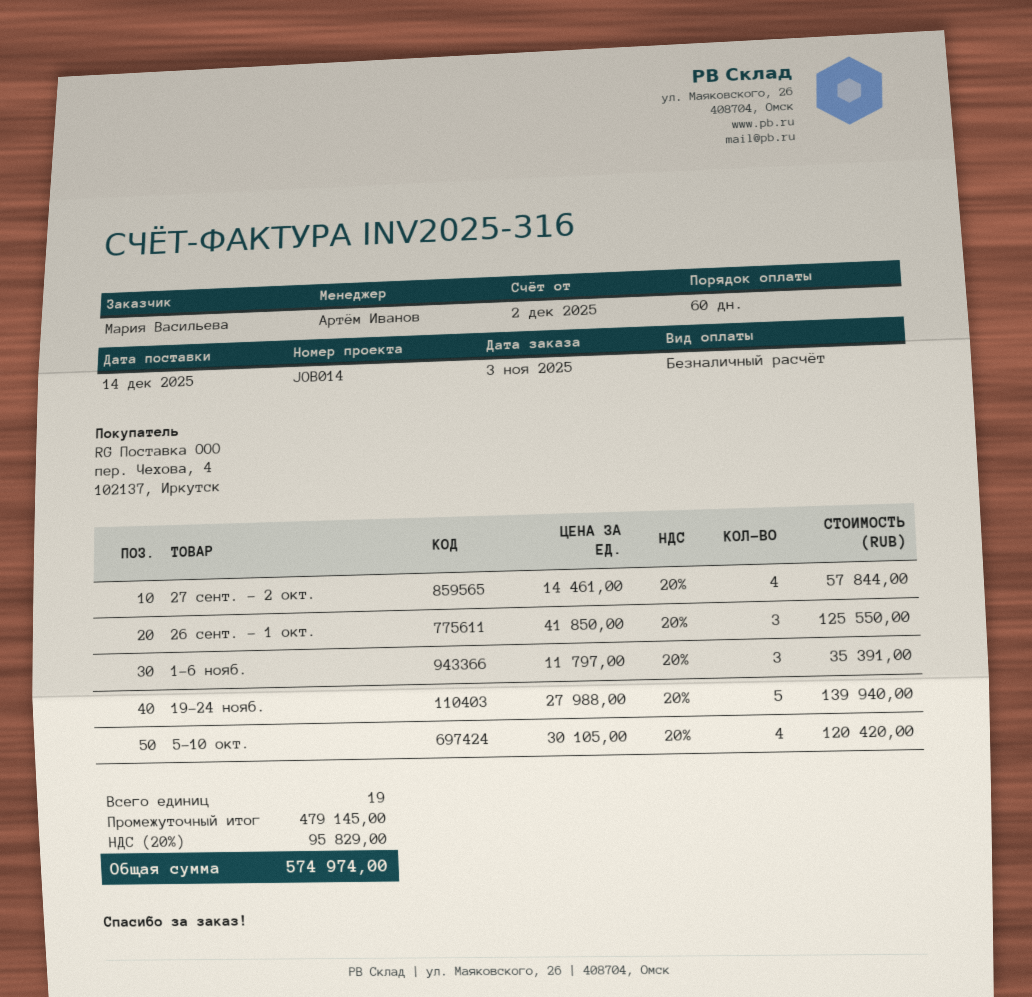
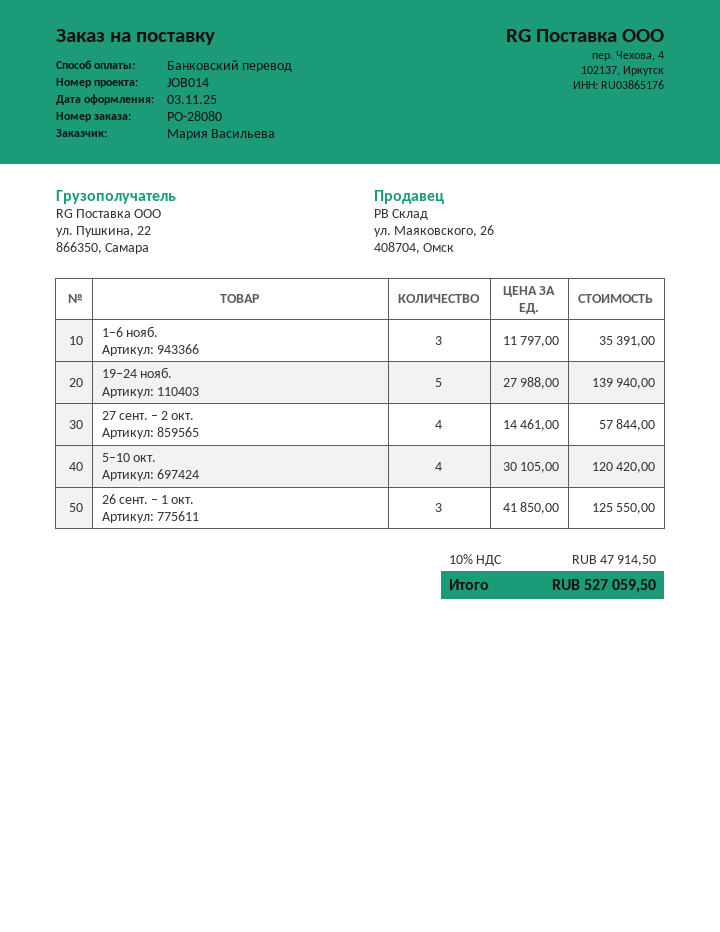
tax: 20% = 95829.00 -> 10% = 47914.50
total: 574974.00 -> 527059.50

